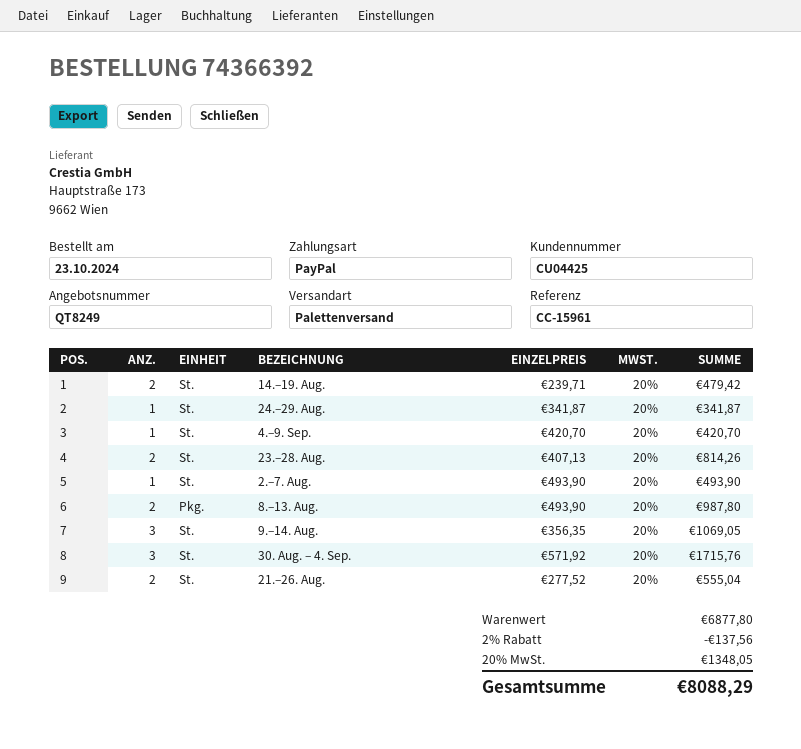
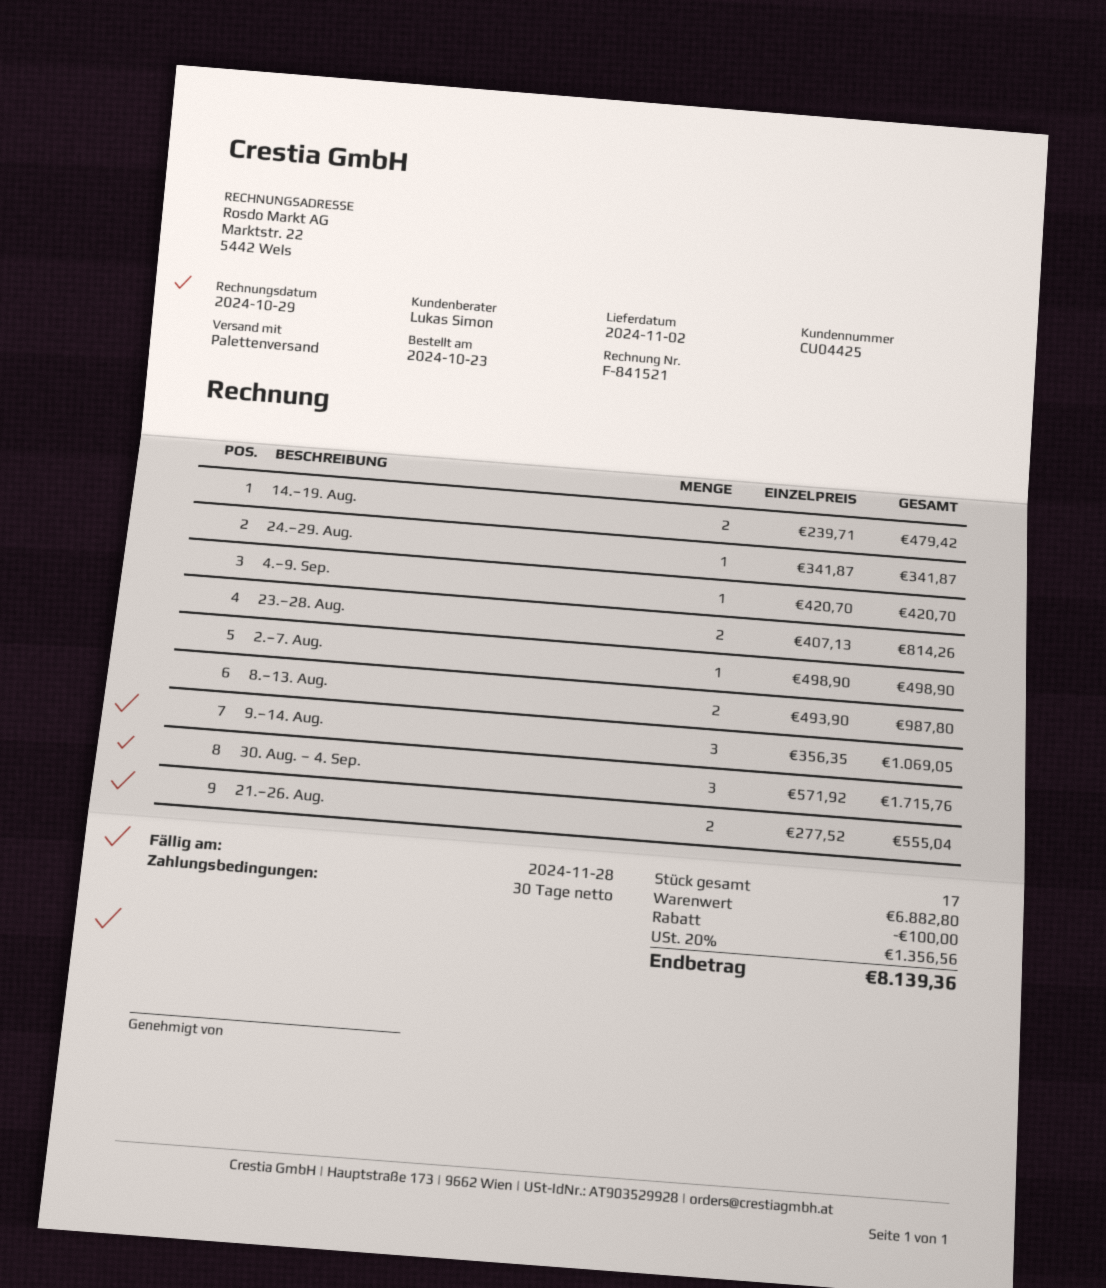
2.–7. Aug.: 1 x 493.90 = 493.90 -> 1 x 498.90 = 498.90
subtotal: 6877.80 -> 6882.80
discount: 137.56 -> 100.00
tax: 20% = 1348.05 -> 20% = 1356.56
total: 8088.29 -> 8139.36

